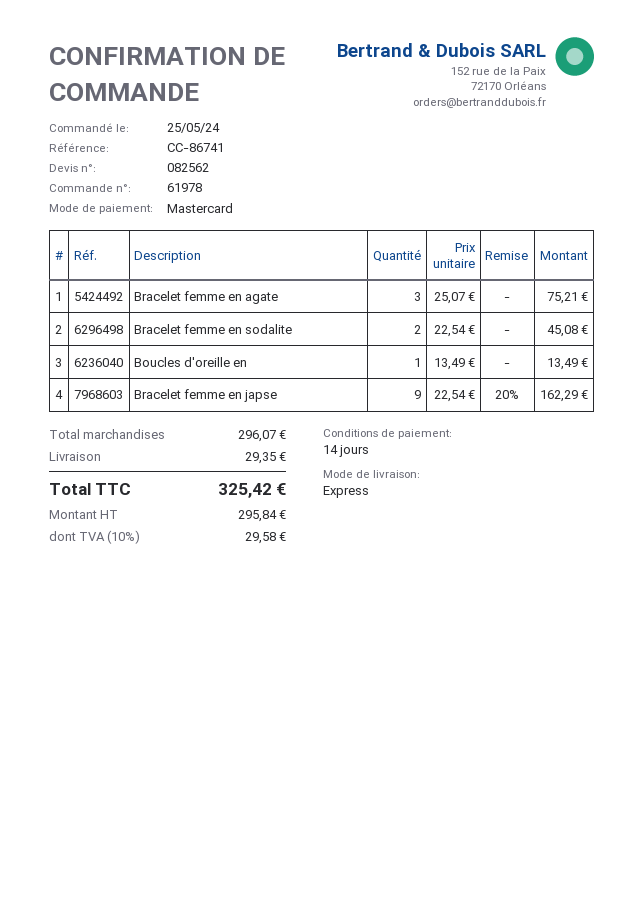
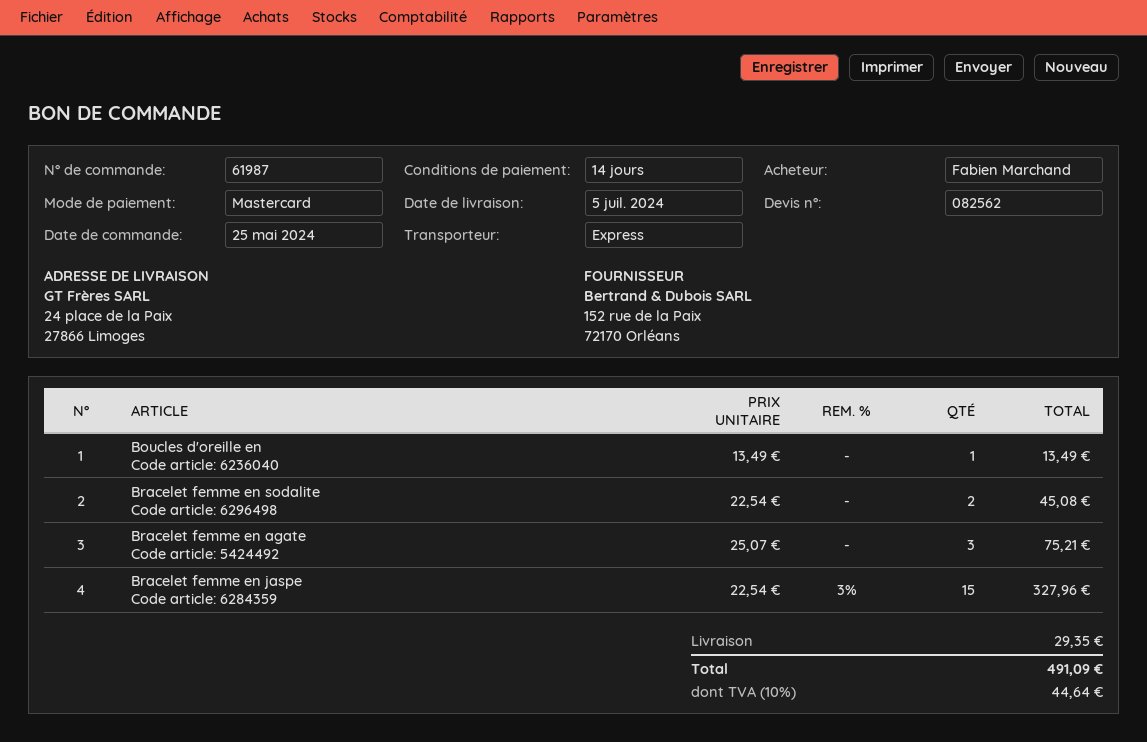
order number: 61978 -> 61987
Bracelet femme en japse: 9 x 22.54 - 20% = 162.29 -> none
Bracelet femme en jaspe: none -> 15 x 22.54 - 3% = 327.96
tax: 10% = 29.58 -> 10% = 44.64
total: 325.42 -> 491.09

